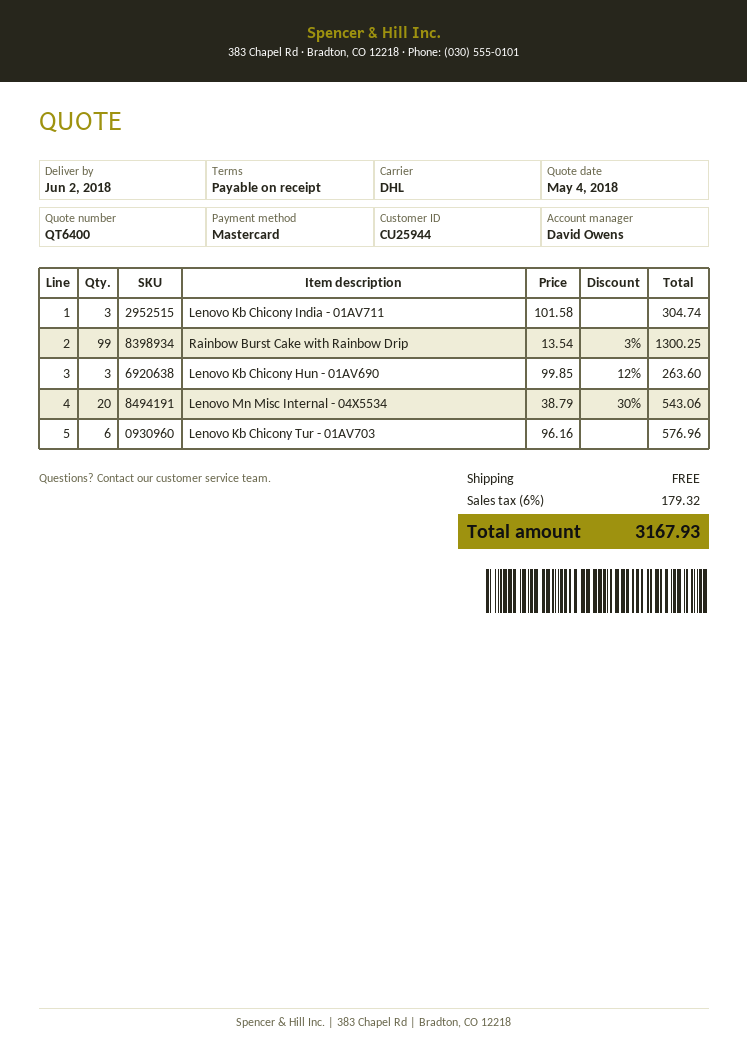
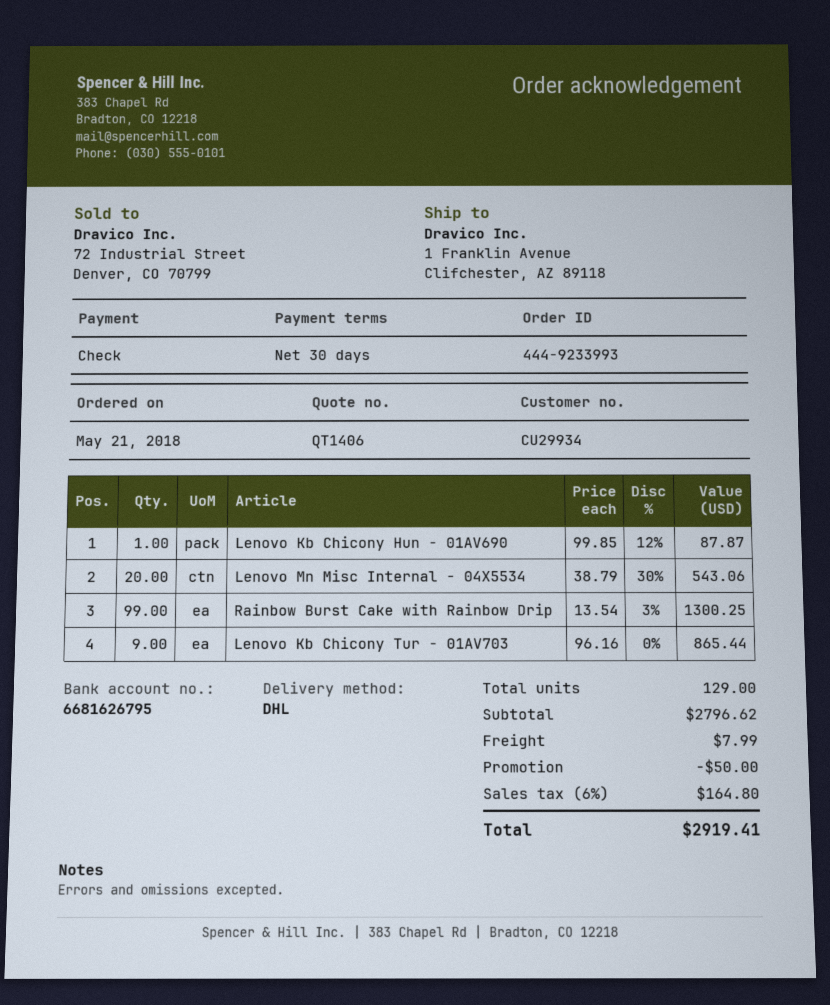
quote number: QT6400 -> QT1406
payment terms: on receipt -> 30 days
customer number: CU25944 -> CU29934
payment method: Mastercard -> cheque
Lenovo Kb Chicony India - 01AV711: 3 x 101.58 = 304.74 -> none
Lenovo Kb Chicony Hun - 01AV690: 3 x 99.85 - 12% = 263.60 -> 1 x 99.85 - 12% = 87.87
Lenovo Kb Chicony Tur - 01AV703: 6 x 96.16 = 576.96 -> 9 x 96.16 = 865.44
discount: none -> 50.00
shipping: 0.00 -> 7.99
tax: 6% = 179.32 -> 6% = 164.80
total: 3167.93 -> 2919.41

